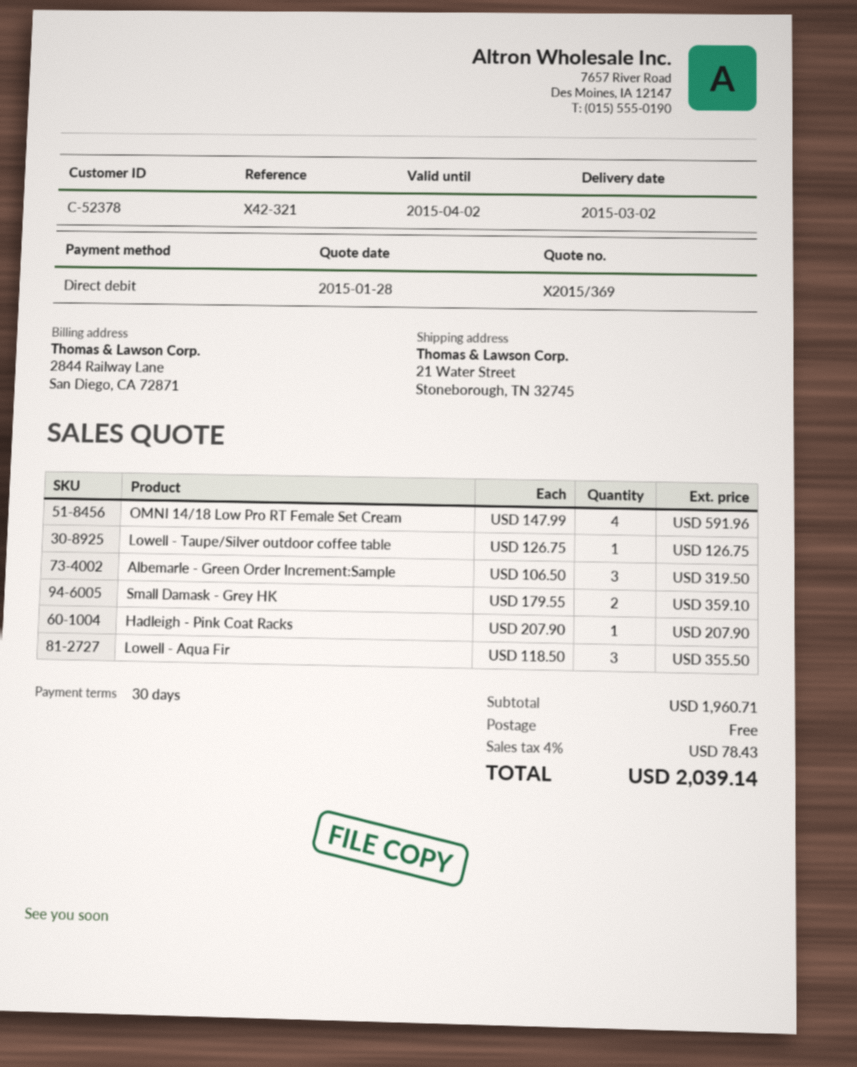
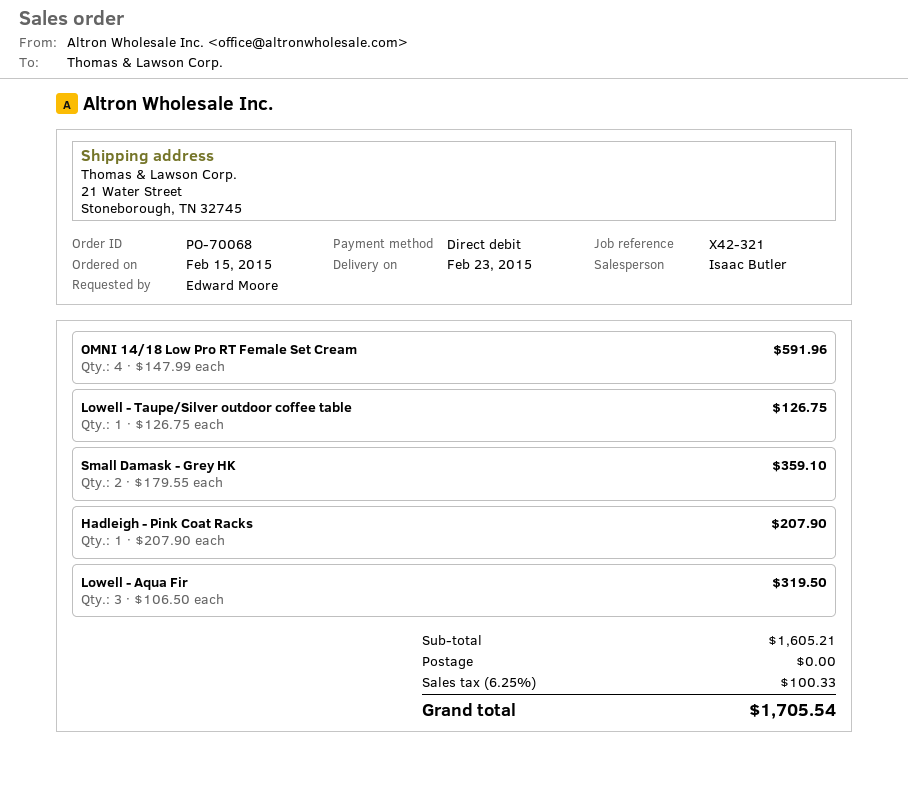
delivery date: 2015-03-02 -> 2015-02-23
Albemarle - Green Order Increment:Sample: 3 x 106.50 = 319.50 -> none
Lowell - Aqua Fir: 3 x 118.50 = 355.50 -> 3 x 106.50 = 319.50
subtotal: 1960.71 -> 1605.21
tax: 4% = 78.43 -> 6.25% = 100.33
total: 2039.14 -> 1705.54

